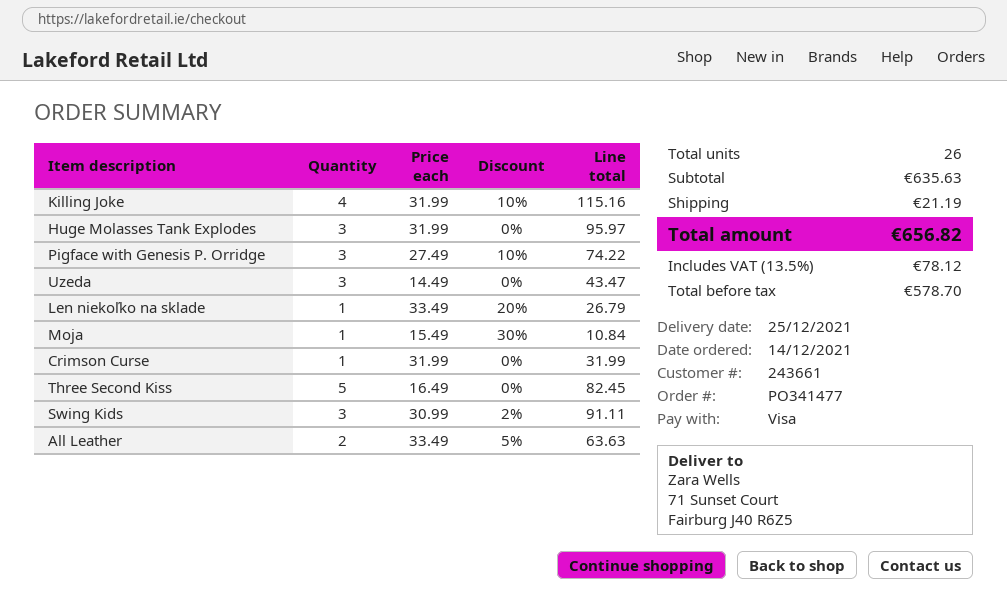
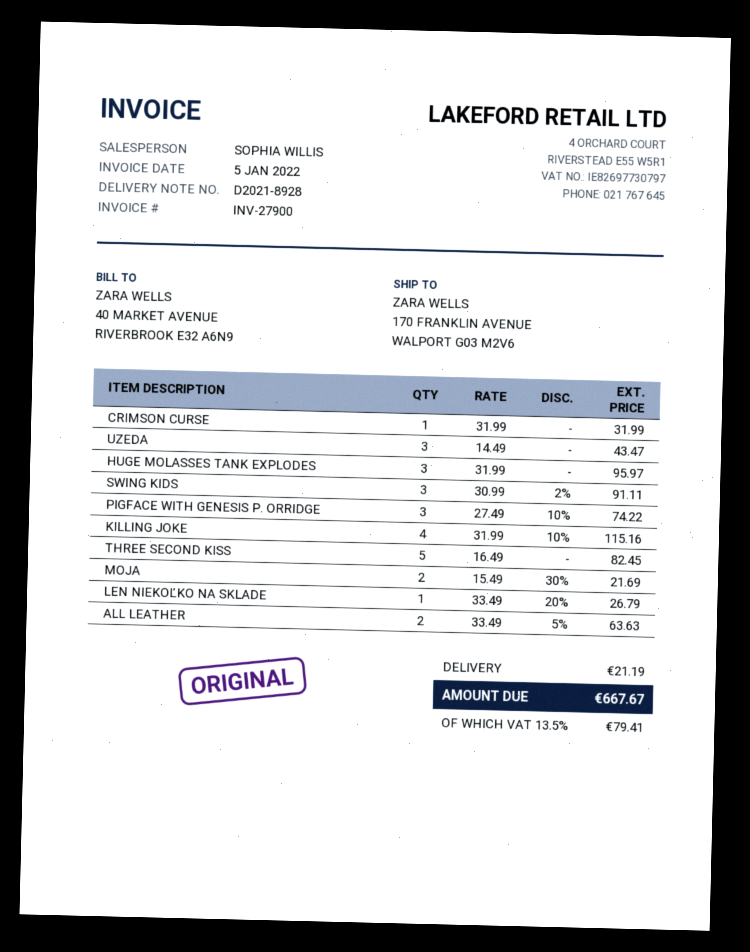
ship to: 71 Sunset Court, Fairburg J40 R6Z5 -> 170 FRANKLIN AVENUE, WALPORT G03 M2V6
Moja: 1 x 15.49 - 30% = 10.84 -> 2 x 15.49 - 30% = 21.69
tax: 13.5% = 78.12 -> 13.5% = 79.41
total: 656.82 -> 667.67

